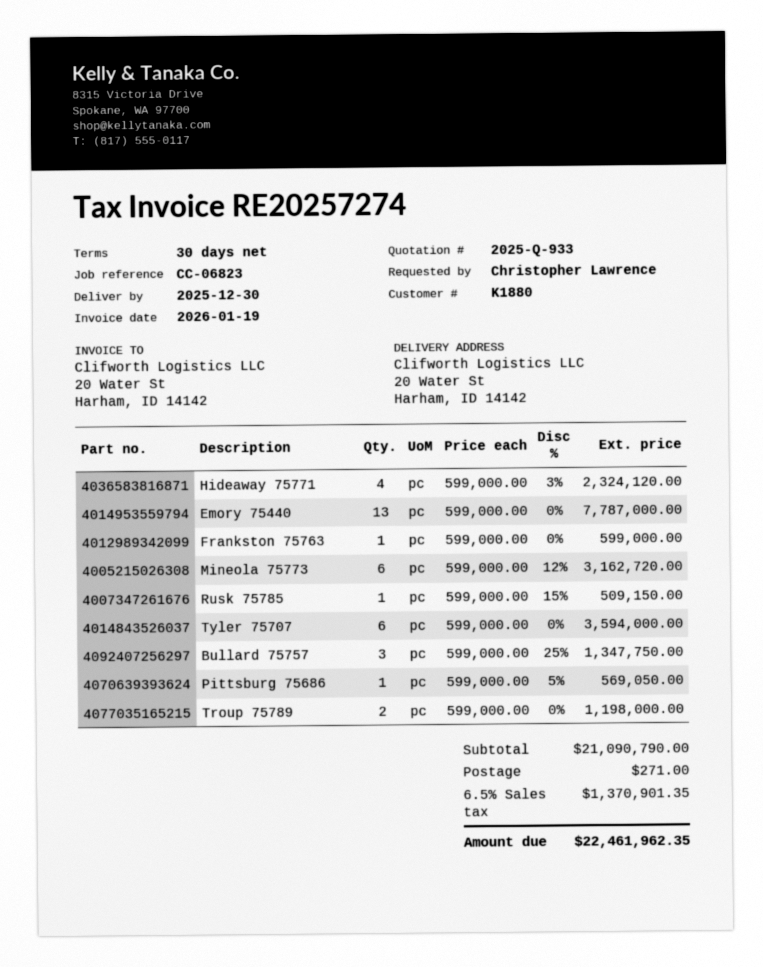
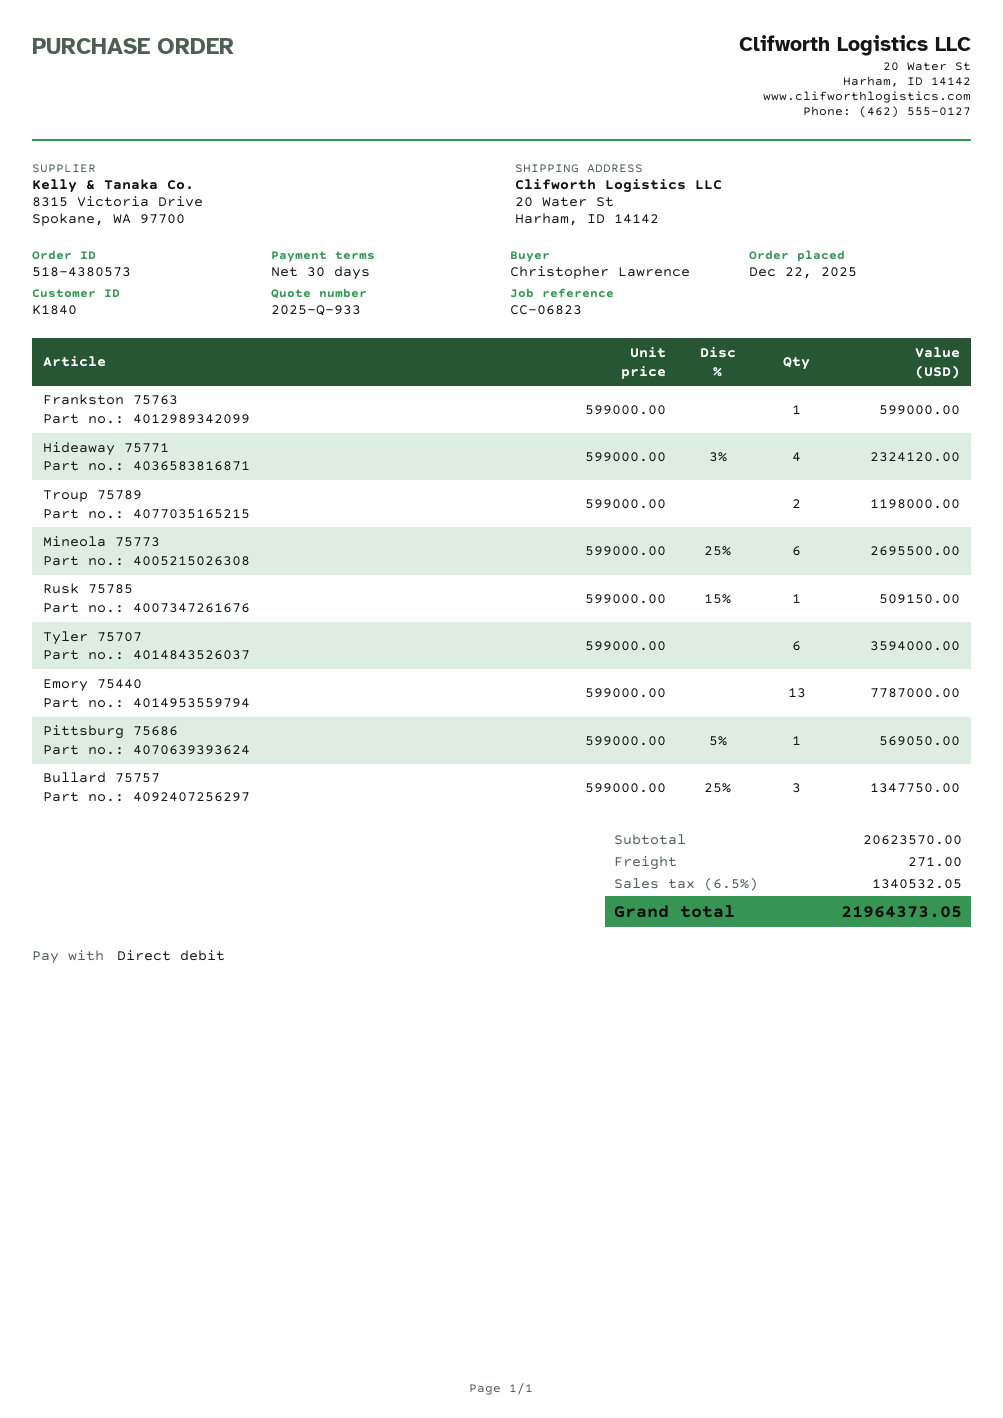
customer number: K1880 -> K1840
Mineola 75773: 6 x 599000.00 - 12% = 3162720.00 -> 6 x 599000.00 - 25% = 2695500.00
subtotal: 21090790.00 -> 20623570.00
tax: 6.5% = 1370901.35 -> 6.5% = 1340532.05
total: 22461962.35 -> 21964373.05

